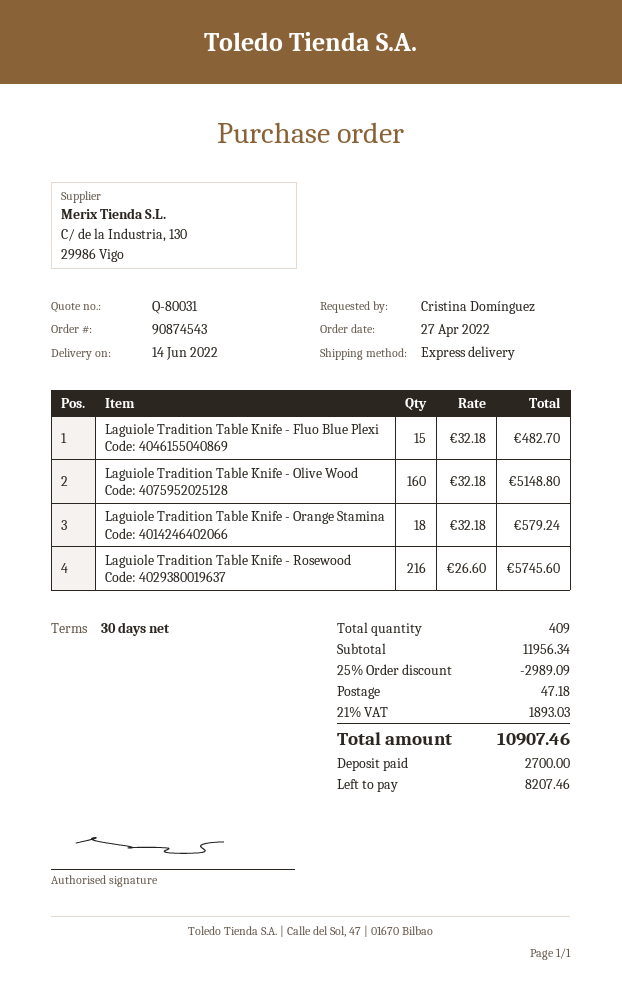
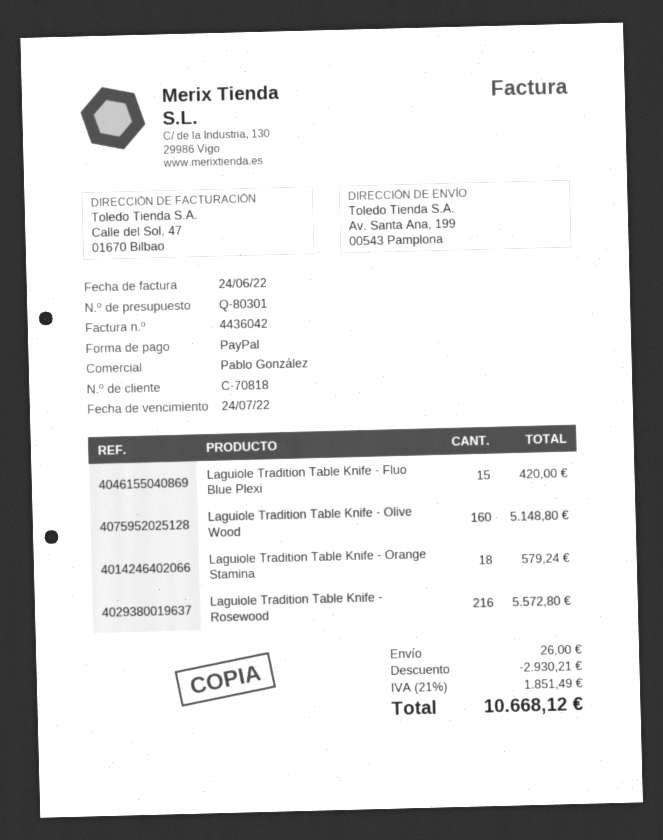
quote number: Q-80031 -> Q-80301
Laguiole Tradition Table Knife - Fluo Blue Plexi: 15 for 482.70 -> 15 for 420.00
Laguiole Tradition Table Knife - Rosewood: 216 for 5745.60 -> 216 for 5572.80
discount: 2989.09 -> 2930.21
shipping: 47.18 -> 26.00
tax: 21% = 1893.03 -> 21% = 1851.49
total: 10907.46 -> 10668.12

